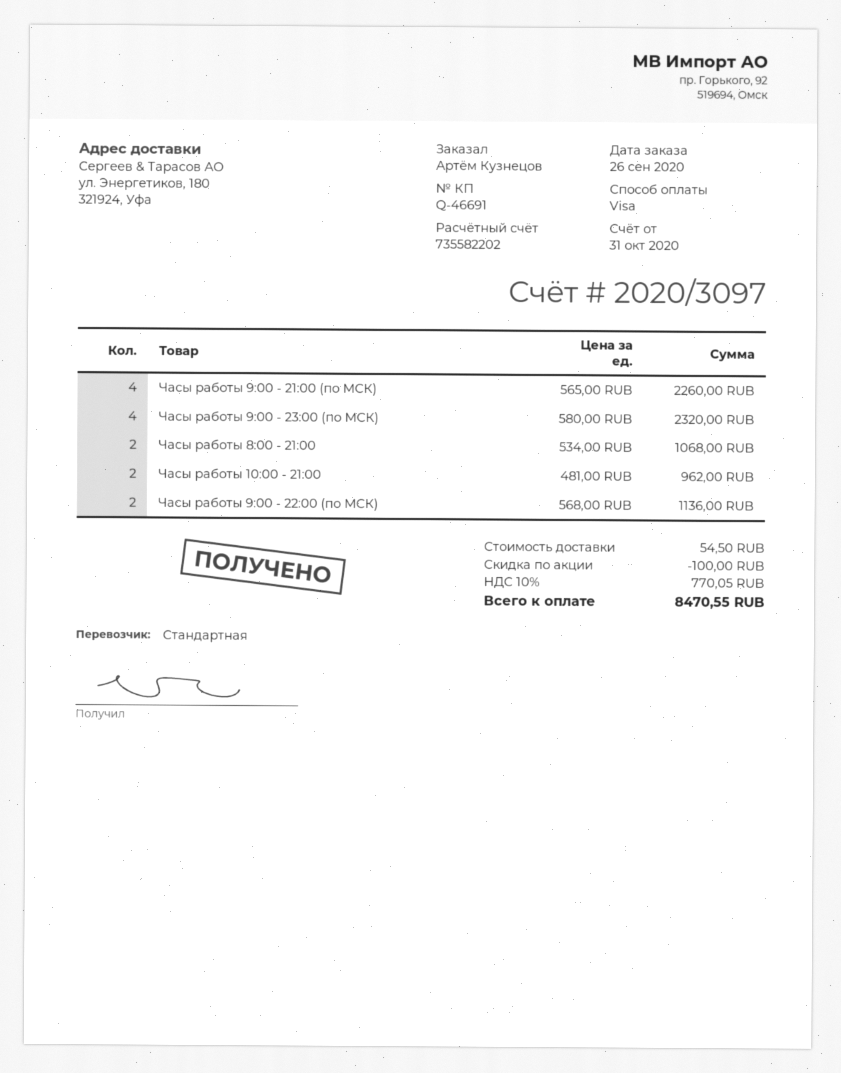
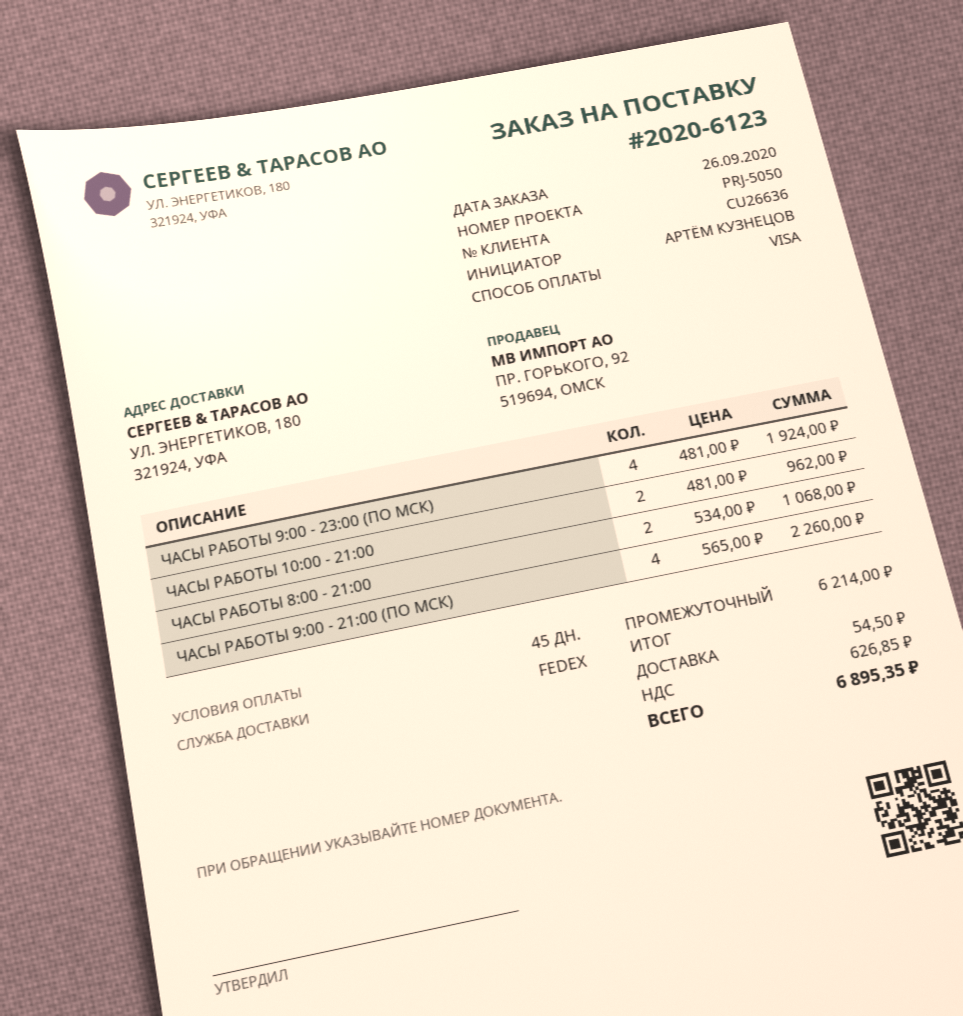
shipping method: standard -> FedEx
Часы работы 9:00 - 23:00 (по МСК): 4 x 580.00 = 2320.00 -> 4 x 481.00 = 1924.00
Часы работы 9:00 - 22:00 (по МСК): 2 x 568.00 = 1136.00 -> none
discount: 100.00 -> none
tax: 770.05 -> 626.85
total: 8470.55 -> 6895.35

